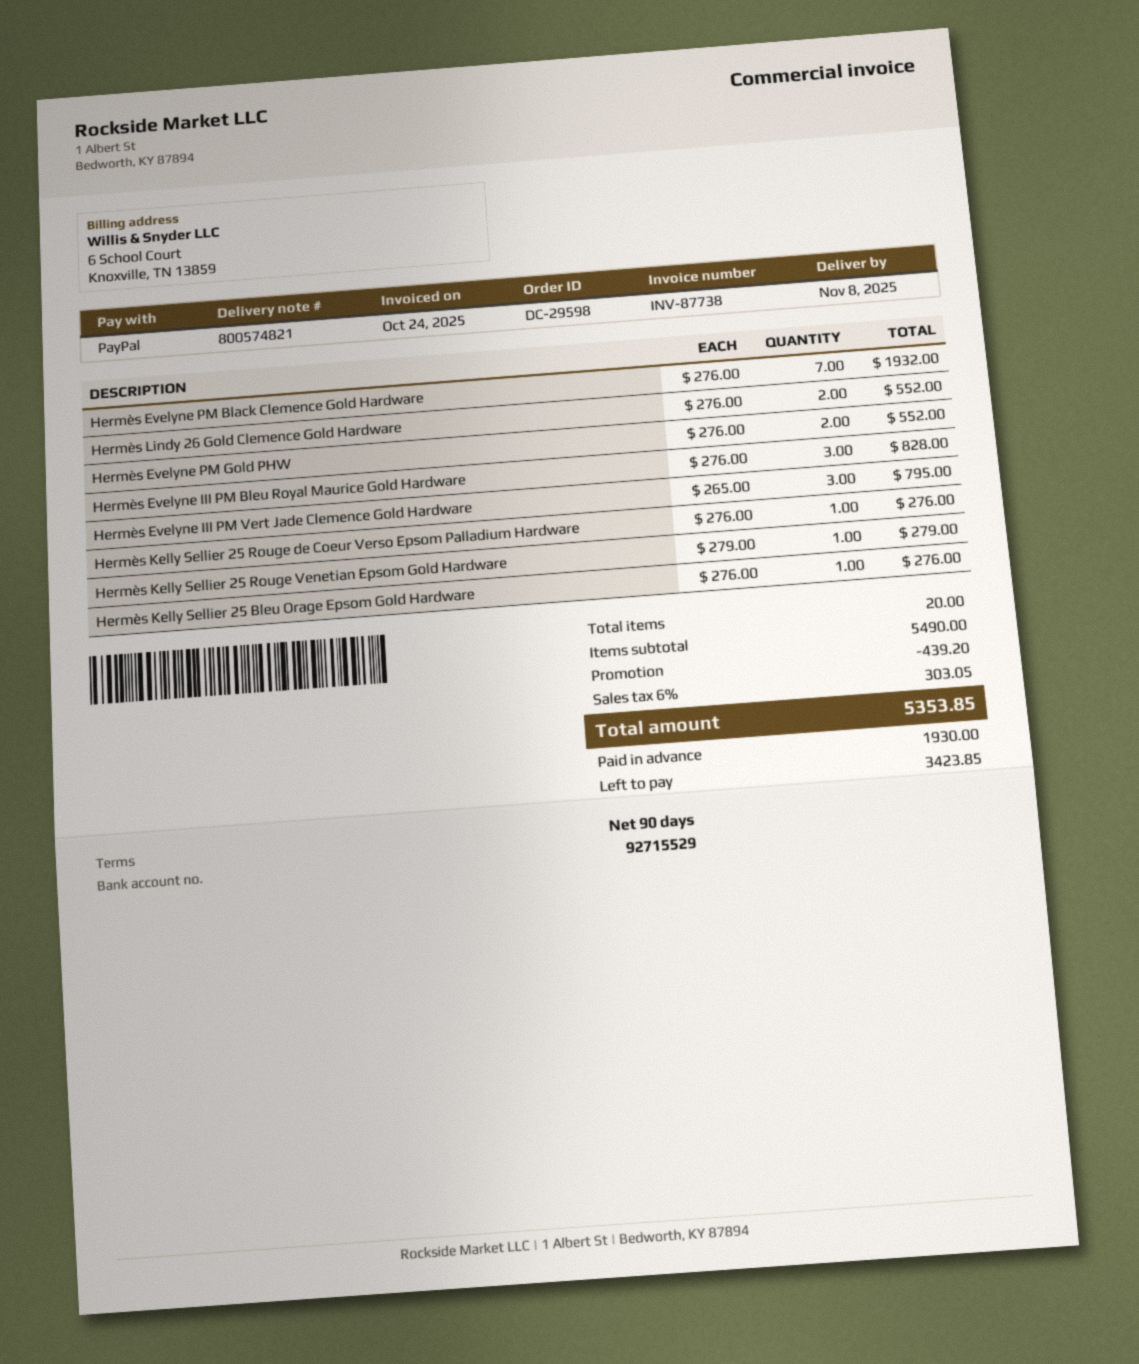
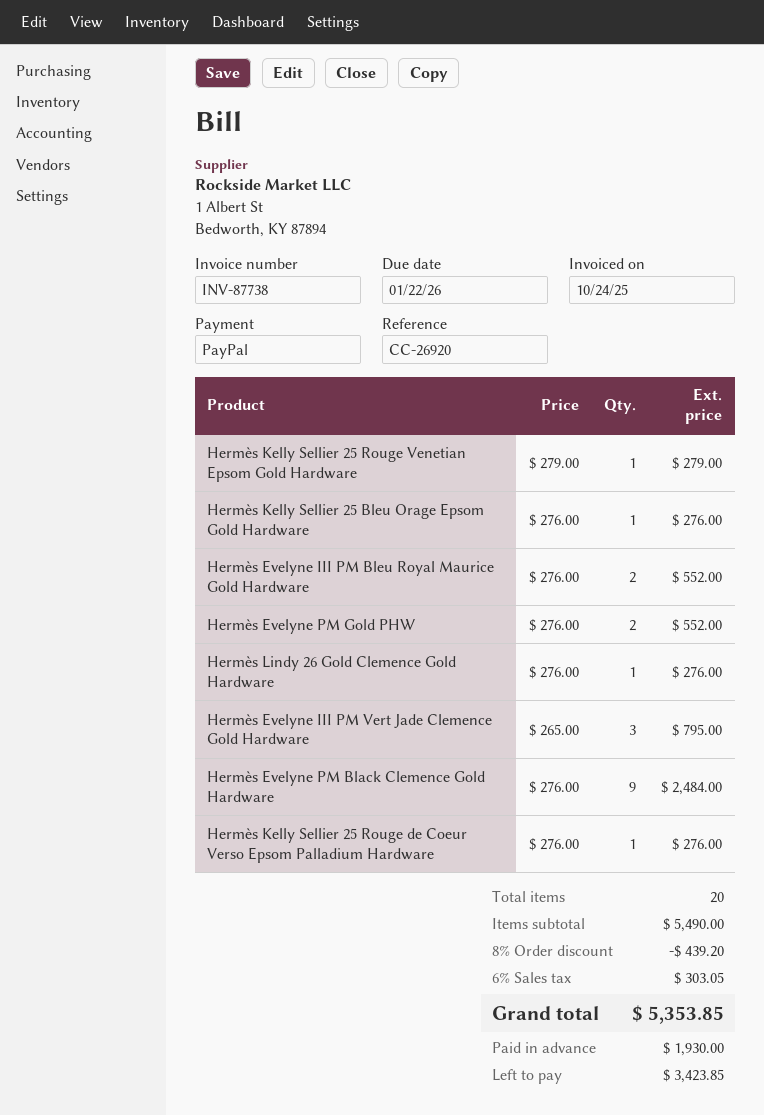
Hermès Evelyne PM Black Clemence Gold Hardware: 7 x 276.00 = 1932.00 -> 9 x 276.00 = 2484.00
Hermès Lindy 26 Gold Clemence Gold Hardware: 2 x 276.00 = 552.00 -> 1 x 276.00 = 276.00
Hermès Evelyne III PM Bleu Royal Maurice Gold Hardware: 3 x 276.00 = 828.00 -> 2 x 276.00 = 552.00

